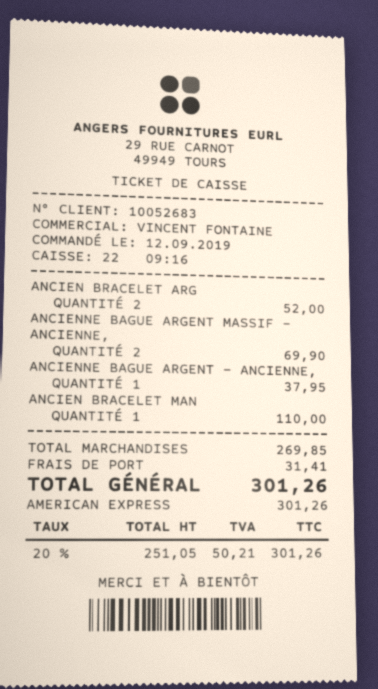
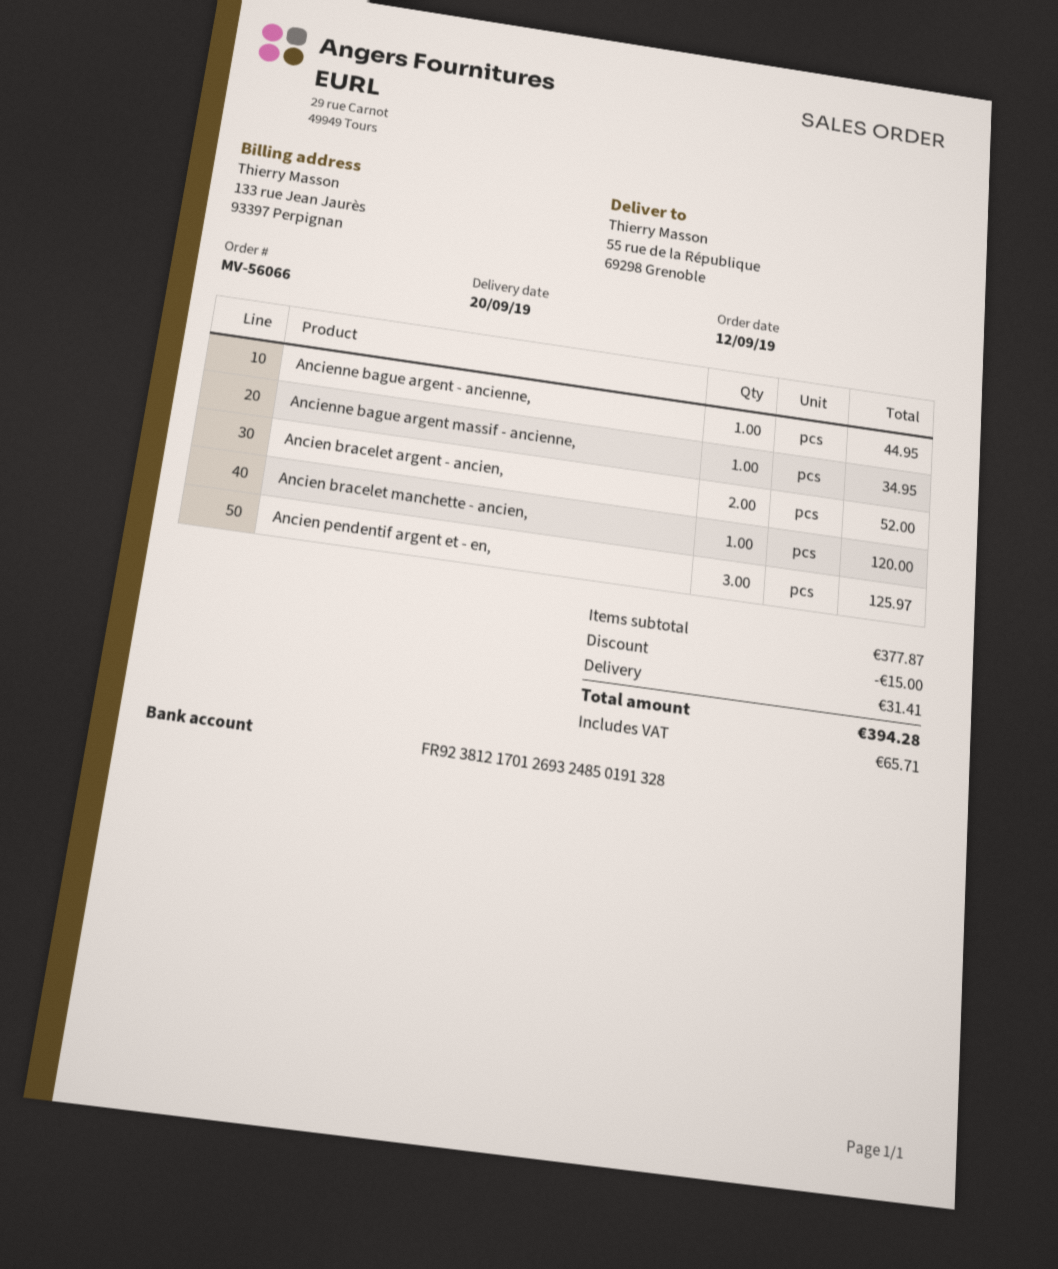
ANCIENNE BAGUE ARGENT MASSIF - ANCIENNE,: 2 for 69.90 -> 1 for 34.95
ANCIENNE BAGUE ARGENT - ANCIENNE,: 1 for 37.95 -> 1 for 44.95
ANCIEN BRACELET MAN: 1 for 110.00 -> 1 for 120.00
Ancien pendentif argent et - en,: none -> 3 for 125.97
subtotal: 269.85 -> 377.87
discount: none -> 15.00
tax: 50.21 -> 65.71
total: 301.26 -> 394.28

